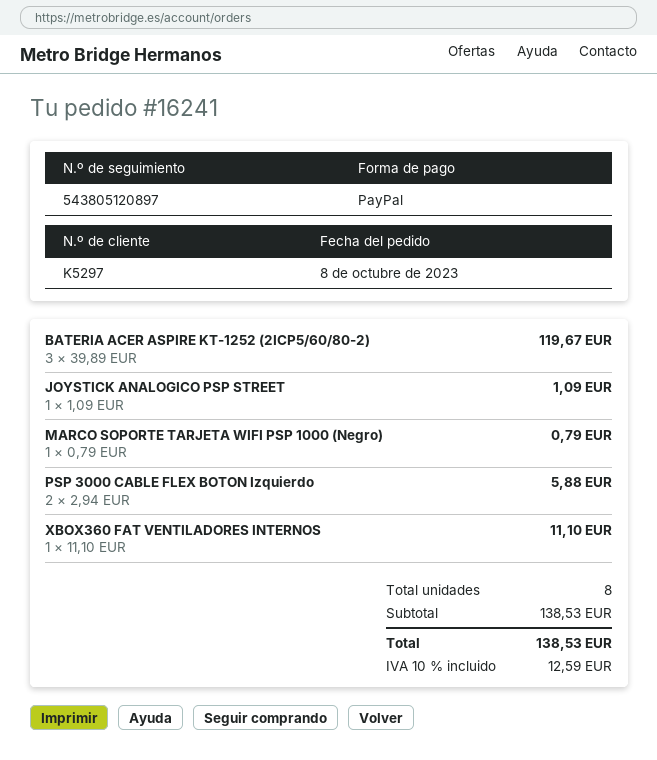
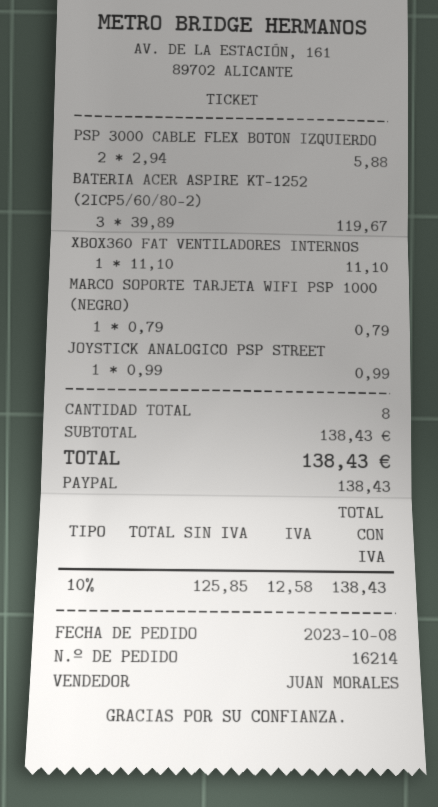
order number: 16241 -> 16214
JOYSTICK ANALOGICO PSP STREET: 1 x 1.09 = 1.09 -> 1 x 0.99 = 0.99
subtotal: 138.53 -> 138.43
tax: 10% = 12.59 -> 10% = 12.58
total: 138.53 -> 138.43

